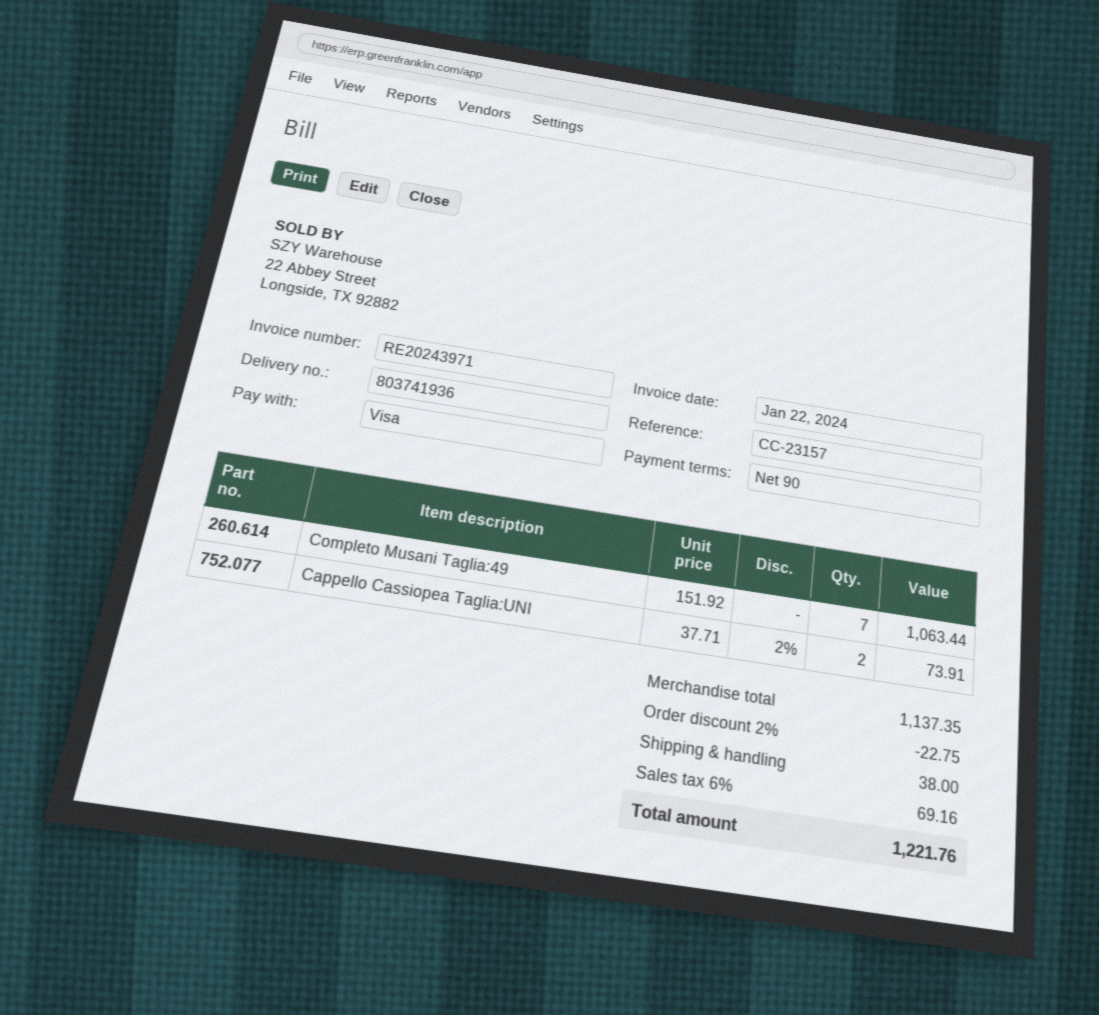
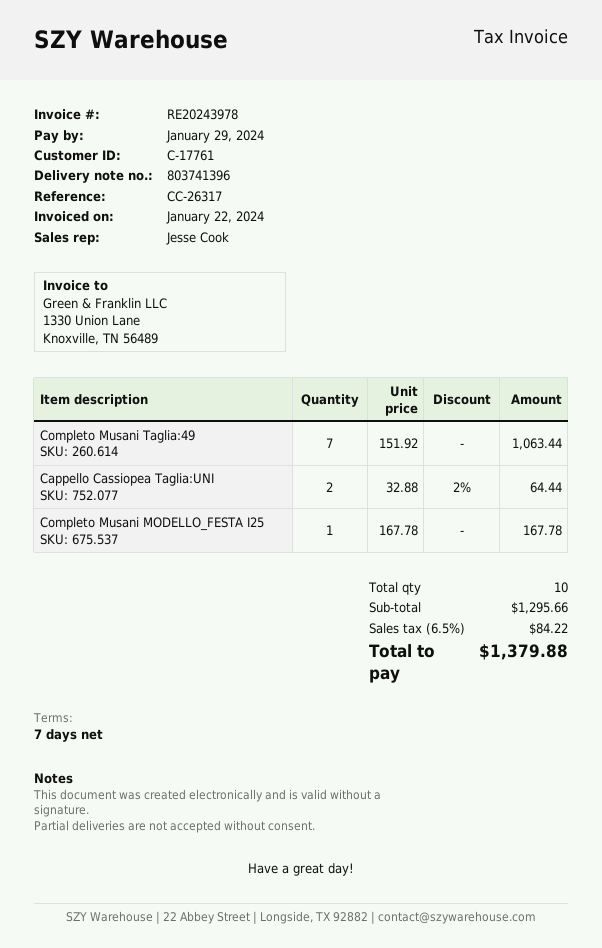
delivery note number: 803741936 -> 803741396
invoice number: RE20243971 -> RE20243978
payment terms: 90 days -> 7 days
reference: CC-23157 -> CC-26317
Cappello Cassiopea Taglia:UNI: 2 x 37.71 - 2% = 73.91 -> 2 x 32.88 - 2% = 64.44
Completo Musani MODELLO_FESTA I25: none -> 1 x 167.78 = 167.78
subtotal: 1137.35 -> 1295.66
discount: 2% = 22.75 -> none
shipping: 38.00 -> none
tax: 6% = 69.16 -> 6.5% = 84.22
total: 1221.76 -> 1379.88

